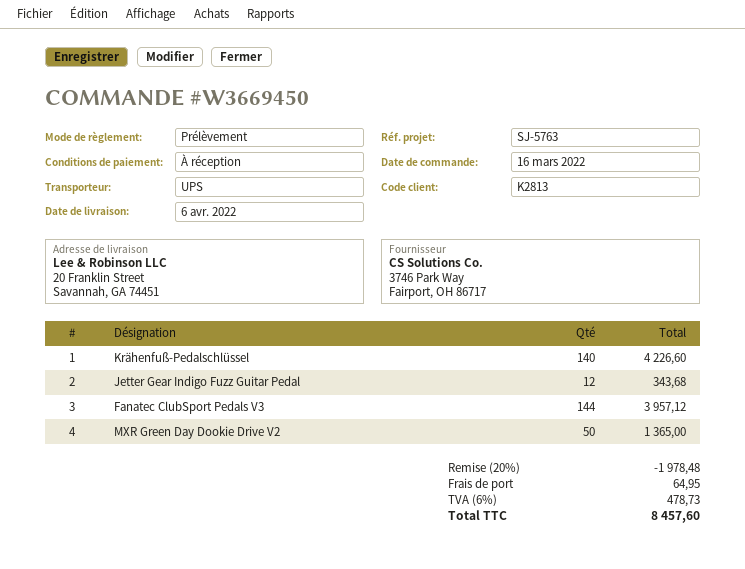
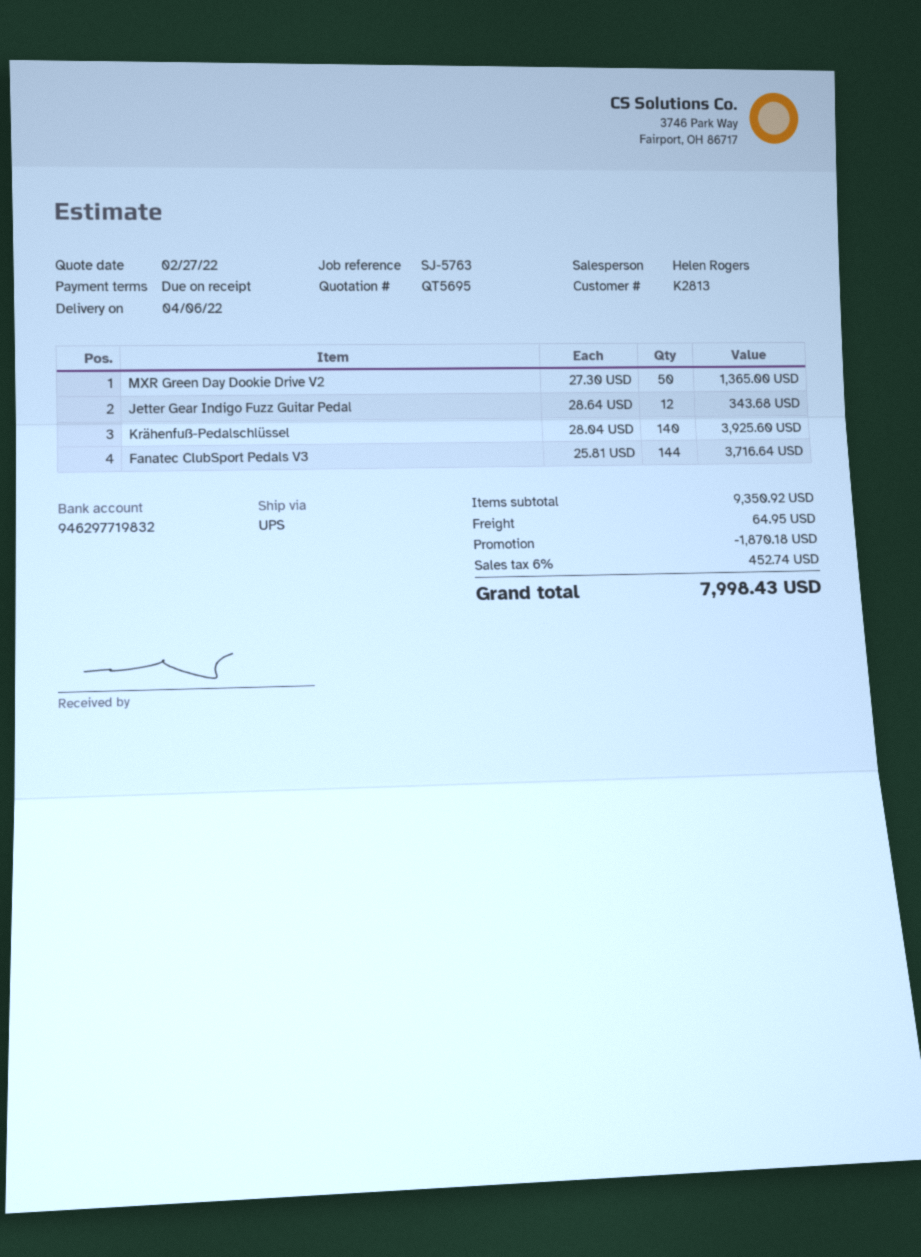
Krähenfuß-Pedalschlüssel: 140 for 4226.60 -> 140 for 3925.60
Fanatec ClubSport Pedals V3: 144 for 3957.12 -> 144 for 3716.64
discount: 1978.48 -> 1870.18
tax: 6% = 478.73 -> 6% = 452.74
total: 8457.60 -> 7998.43

